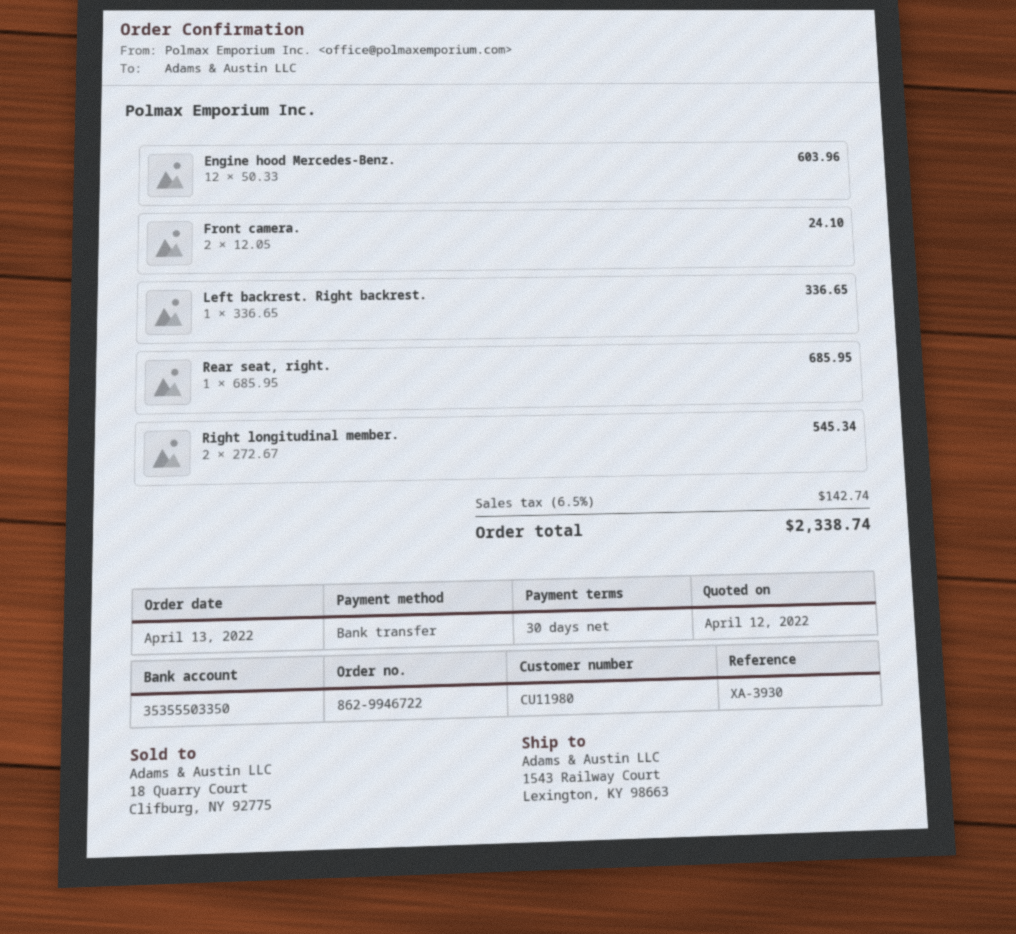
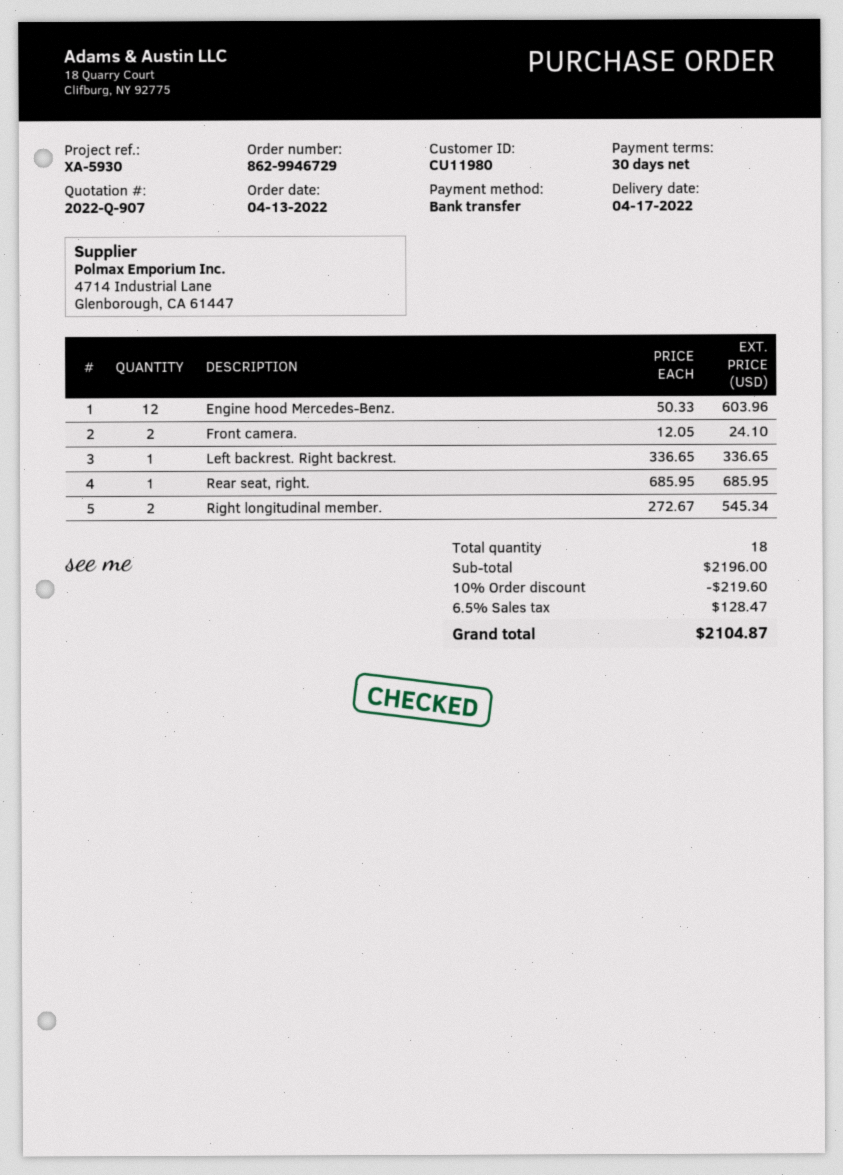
order number: 862-9946722 -> 862-9946729
reference: XA-3930 -> XA-5930
discount: none -> 10% = 219.60
tax: 6.5% = 142.74 -> 6.5% = 128.47
total: 2338.74 -> 2104.87

